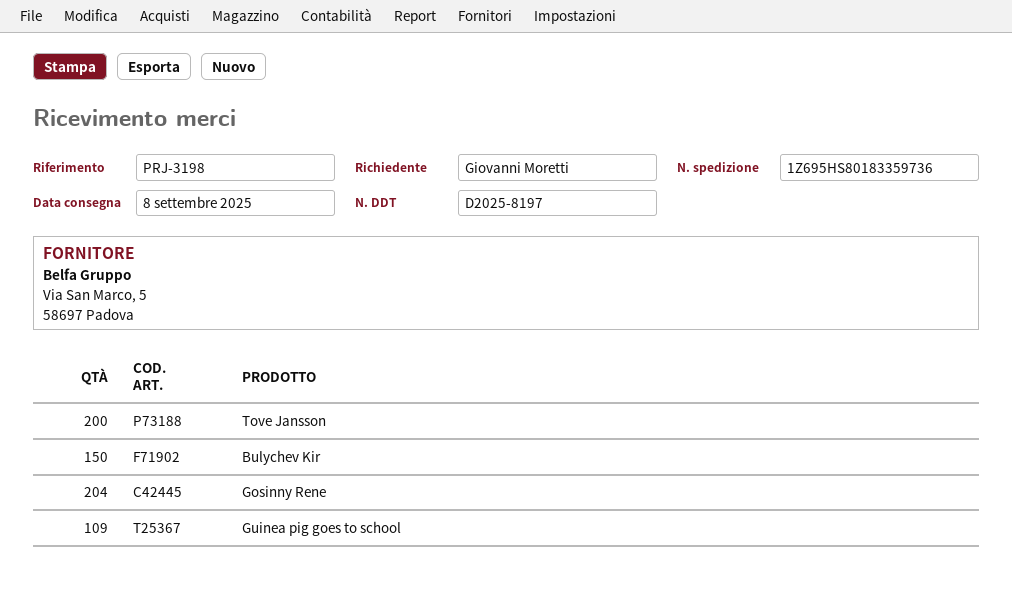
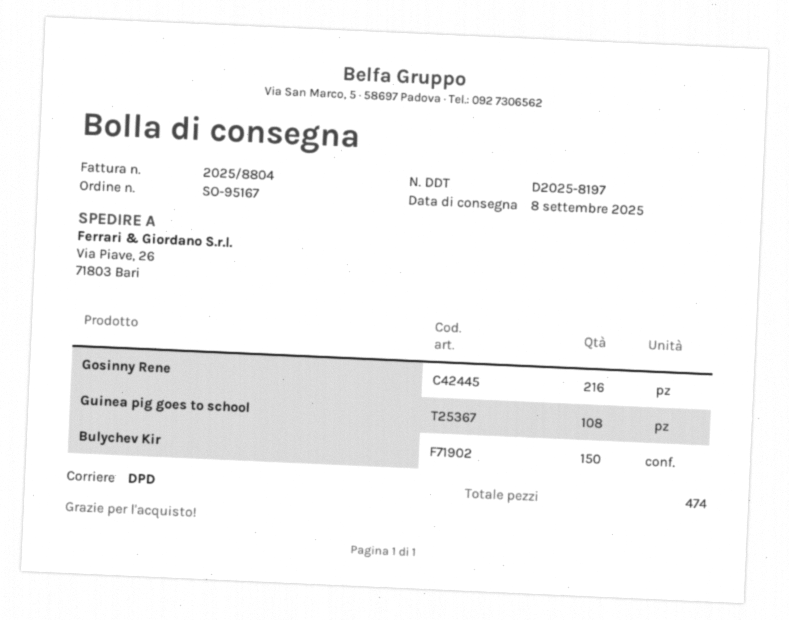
Tove Jansson: 200 -> none
Gosinny Rene: 204 -> 216
Guinea pig goes to school: 109 -> 108

